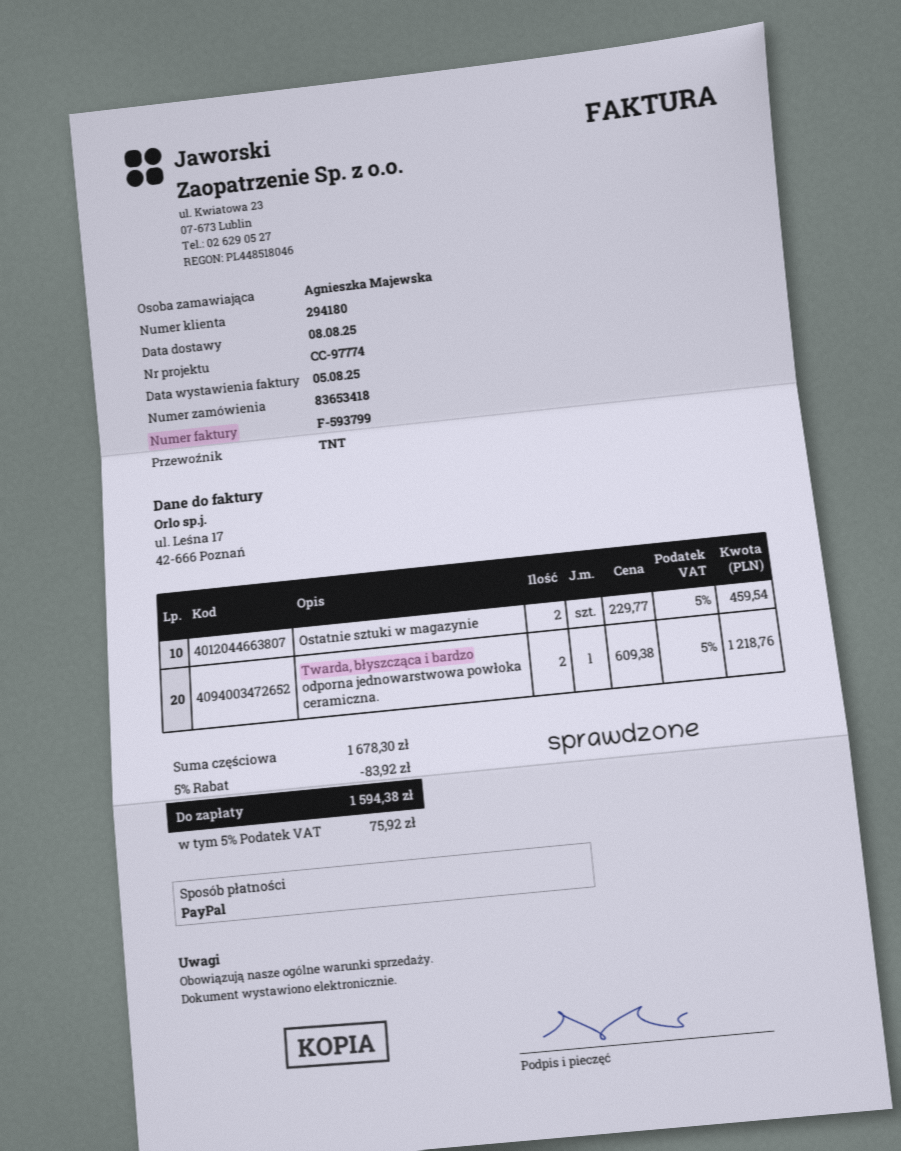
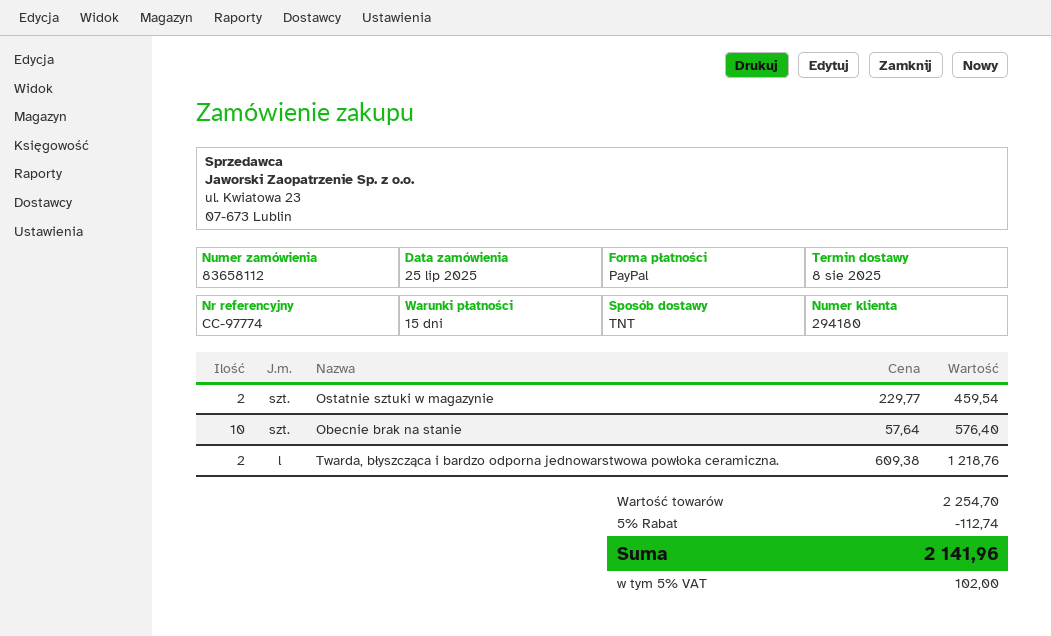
order number: 83653418 -> 83658112
Obecnie brak na stanie: none -> 10 x 57.64 = 576.40
subtotal: 1678.30 -> 2254.70
discount: 5% = 83.92 -> 5% = 112.74
tax: 5% = 75.92 -> 5% = 102.00
total: 1594.38 -> 2141.96

